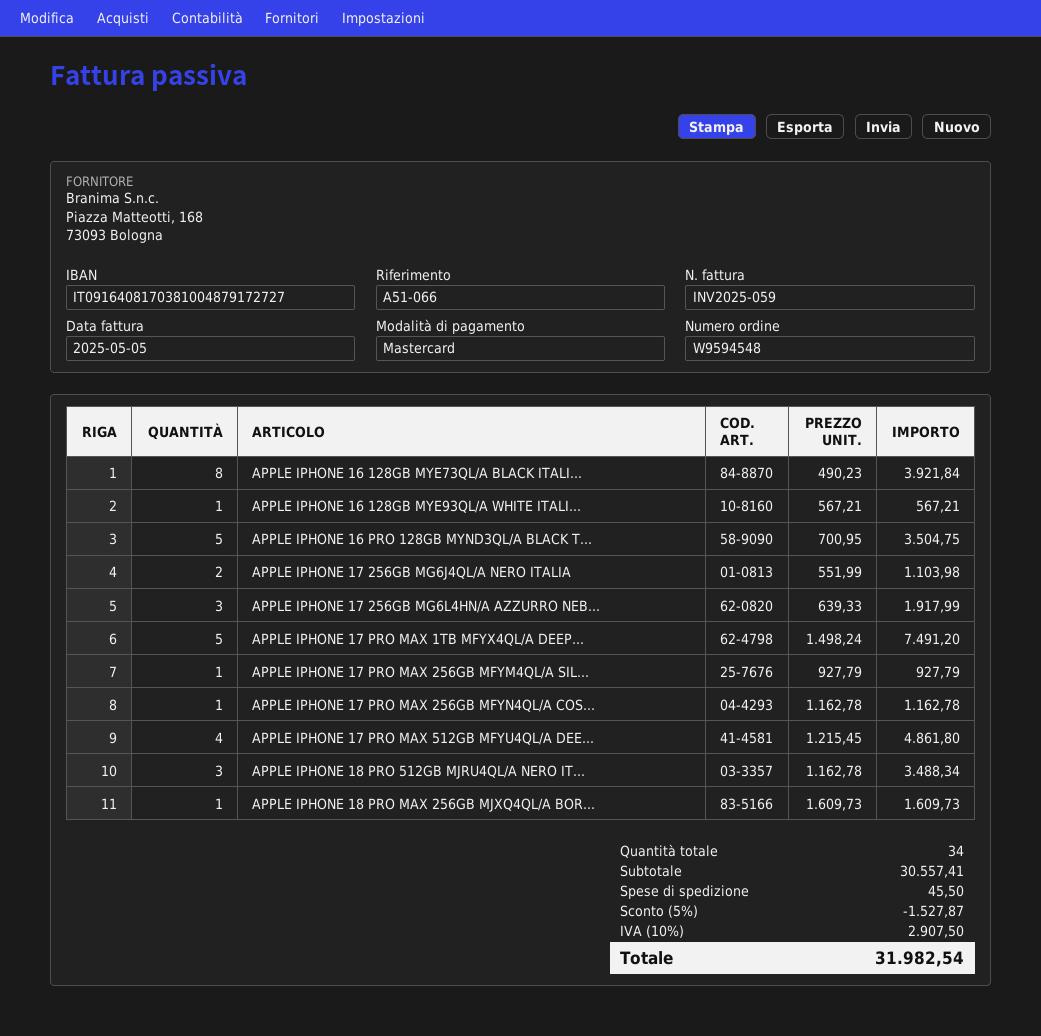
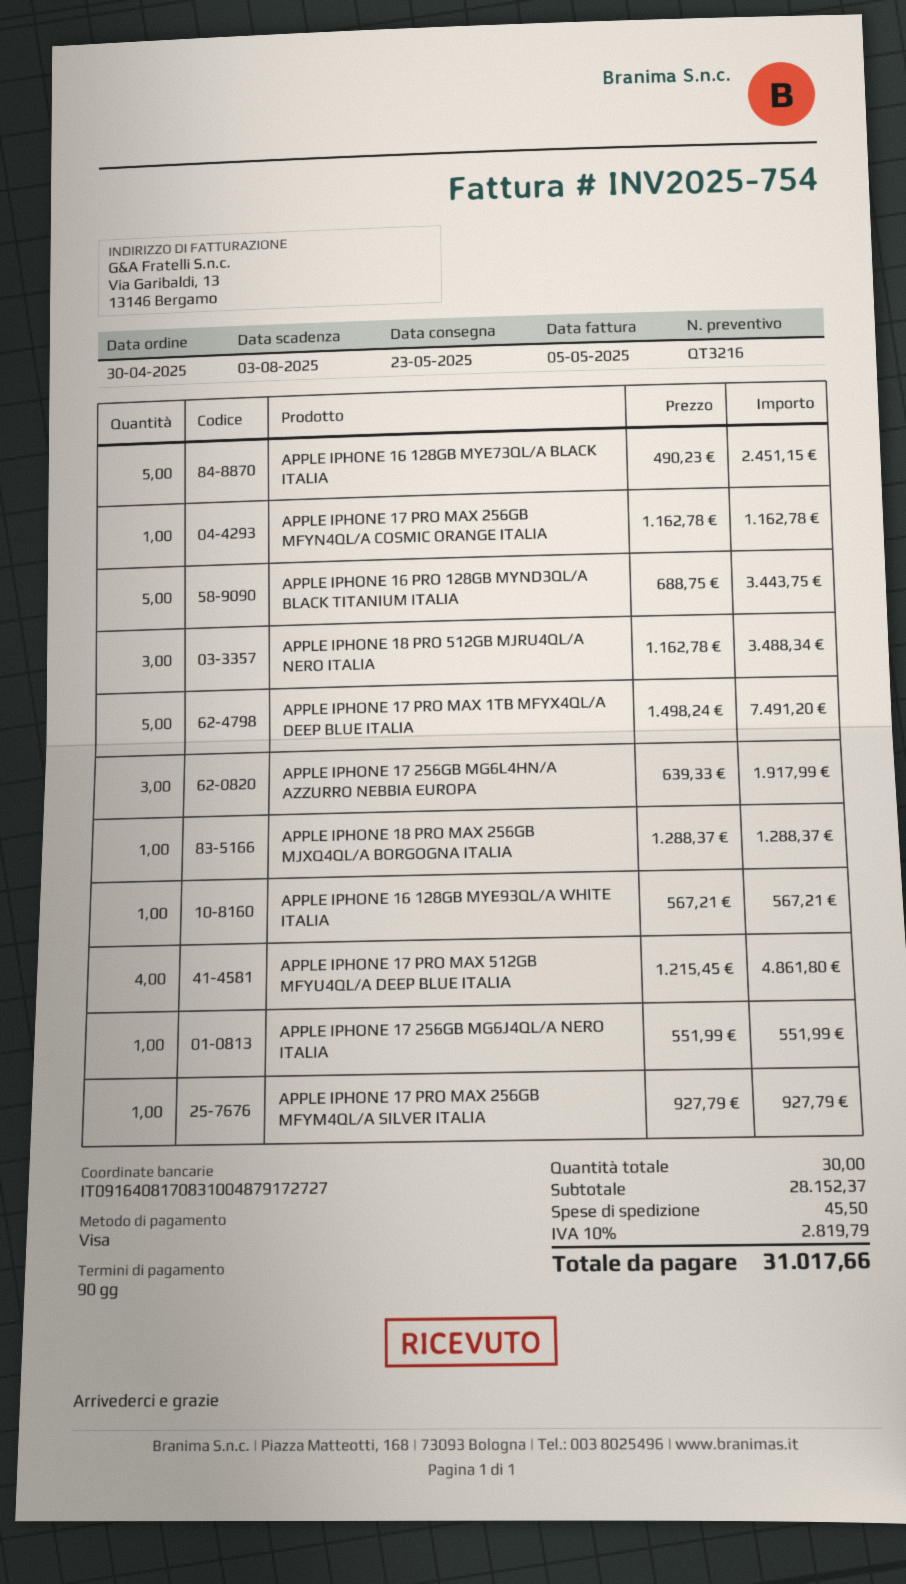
invoice number: INV2025-059 -> INV2025-754
payment method: Mastercard -> Visa
bank account: IT0916408170381004879172727 -> IT0916408170831004879172727
APPLE IPHONE 16 128GB MYE73QL/A BLACK ITALI...: 8 x 490.23 = 3921.84 -> 5 x 490.23 = 2451.15
APPLE IPHONE 16 PRO 128GB MYND3QL/A BLACK T...: 5 x 700.95 = 3504.75 -> 5 x 688.75 = 3443.75
APPLE IPHONE 17 256GB MG6J4QL/A NERO ITALIA: 2 x 551.99 = 1103.98 -> 1 x 551.99 = 551.99
APPLE IPHONE 18 PRO MAX 256GB MJXQ4QL/A BOR...: 1 x 1609.73 = 1609.73 -> 1 x 1288.37 = 1288.37
total quantity: 34 -> 30
subtotal: 30557.41 -> 28152.37
discount: 5% = 1527.87 -> none
tax: 10% = 2907.50 -> 10% = 2819.79
total: 31982.54 -> 31017.66

